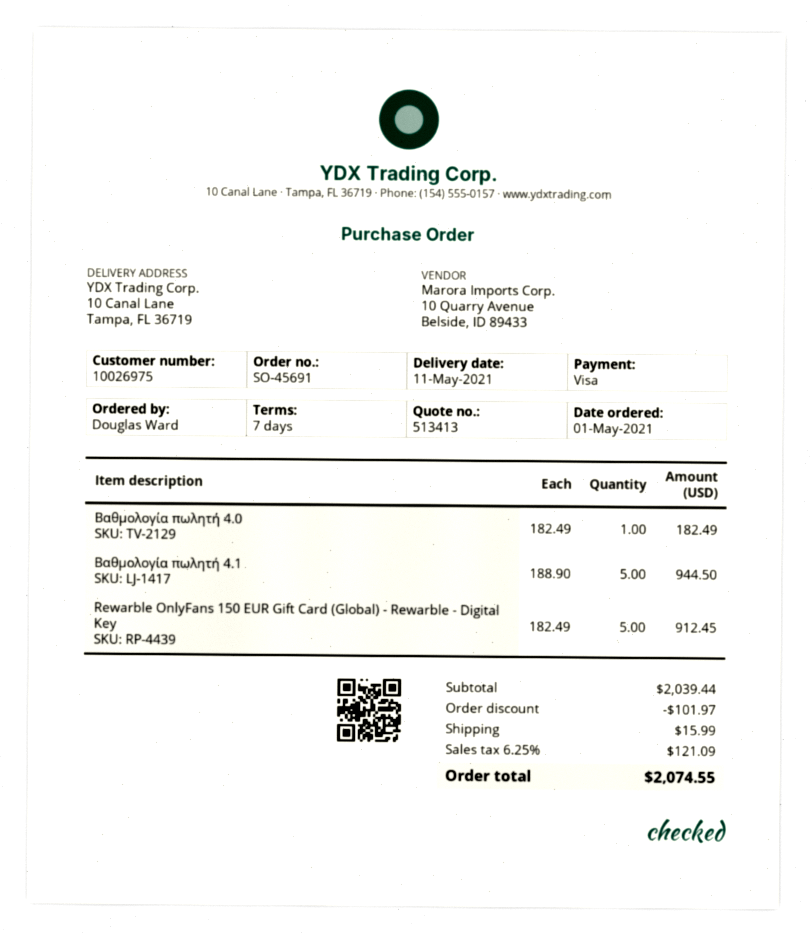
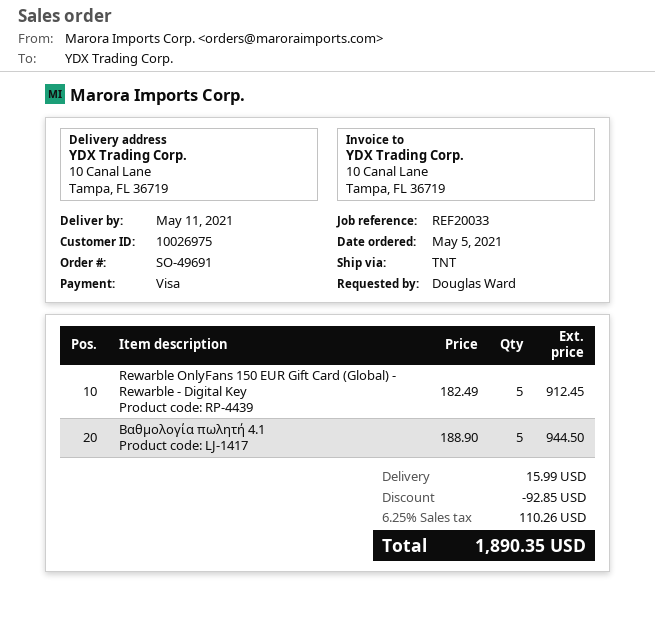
order number: SO-45691 -> SO-49691
order date: 2021-05-01 -> 2021-05-05
Βαθμολογία πωλητή 4.0: 1 x 182.49 = 182.49 -> none
discount: 101.97 -> 92.85
tax: 6.25% = 121.09 -> 6.25% = 110.26
total: 2074.55 -> 1890.35

